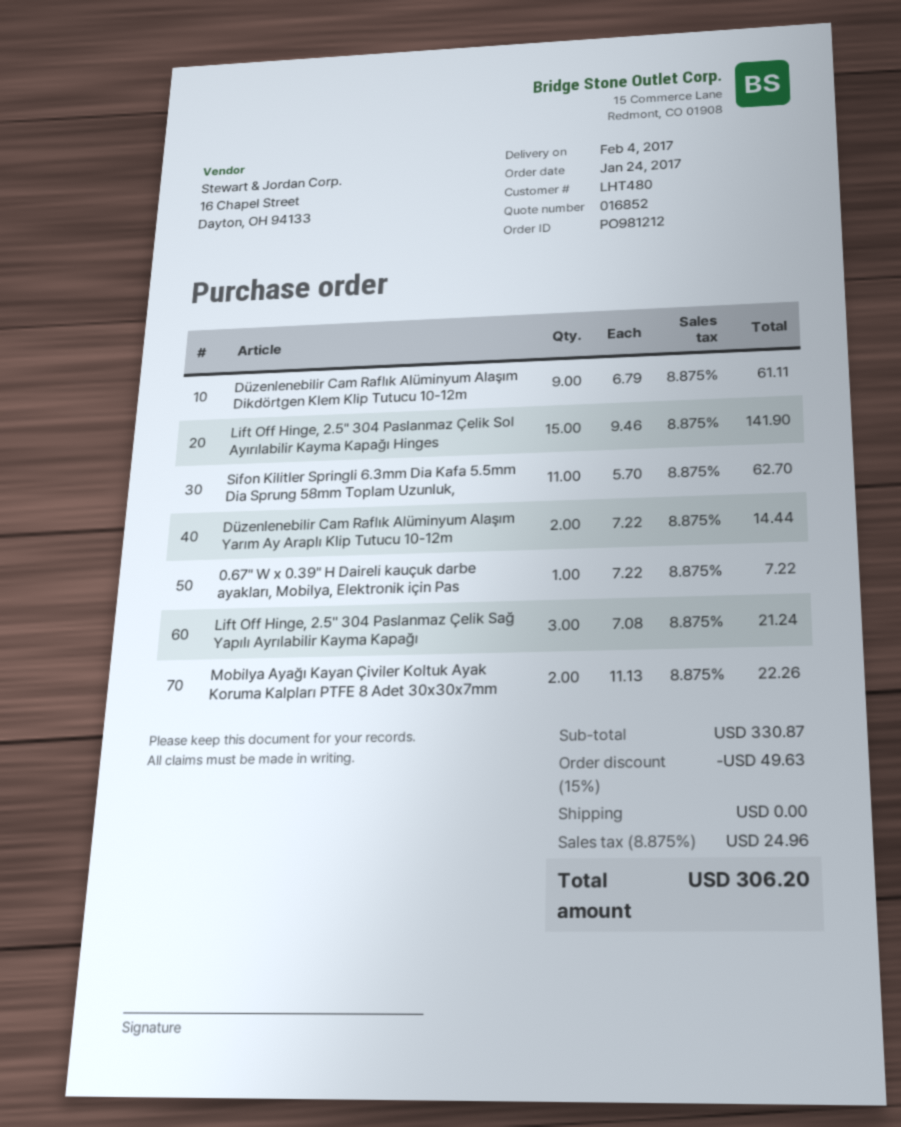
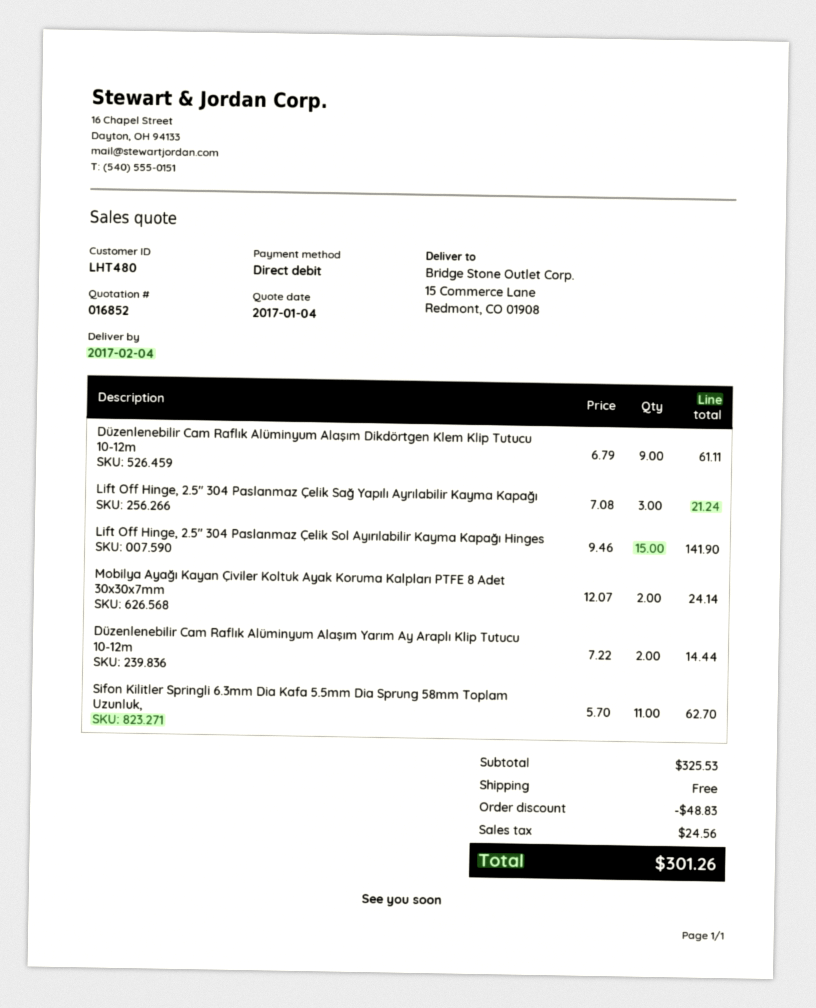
0.67" W x 0.39" H Daireli kauçuk darbe ayakları, Mobilya, Elektronik için Pas: 1 x 7.22 = 7.22 -> none
Mobilya Ayağı Kayan Çiviler Koltuk Ayak Koruma Kalpları PTFE 8 Adet 30x30x7mm: 2 x 11.13 = 22.26 -> 2 x 12.07 = 24.14
subtotal: 330.87 -> 325.53
discount: 49.63 -> 48.83
tax: 24.96 -> 24.56
total: 306.20 -> 301.26

